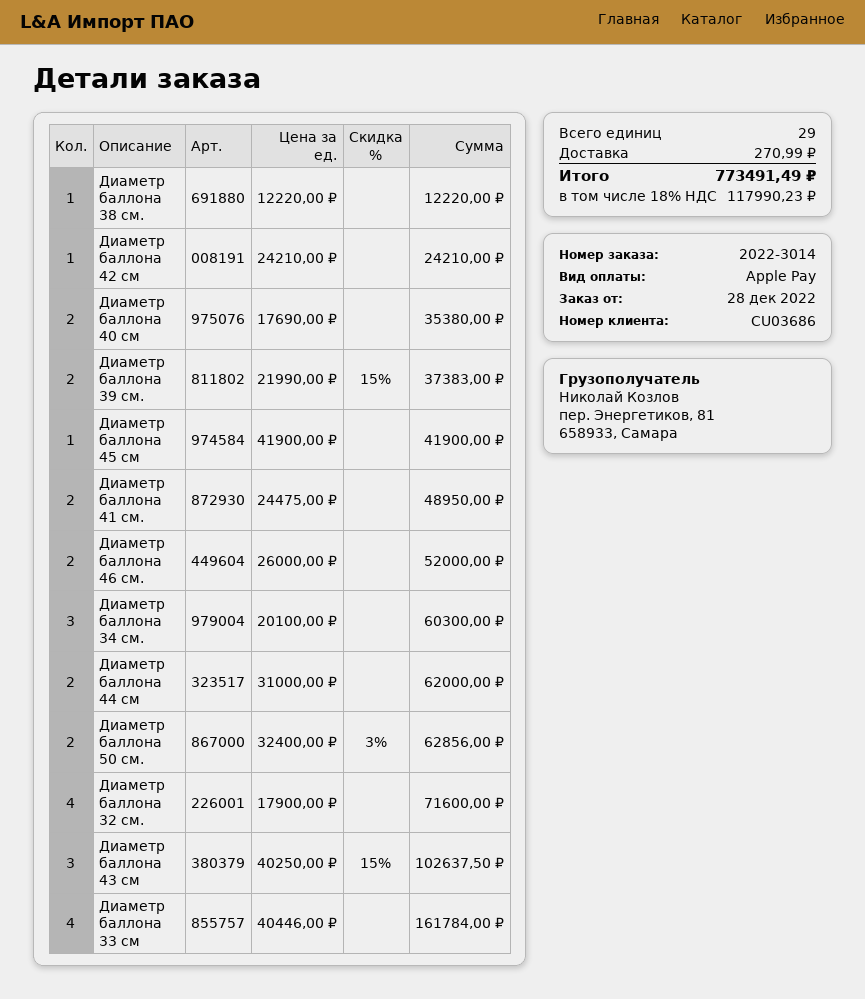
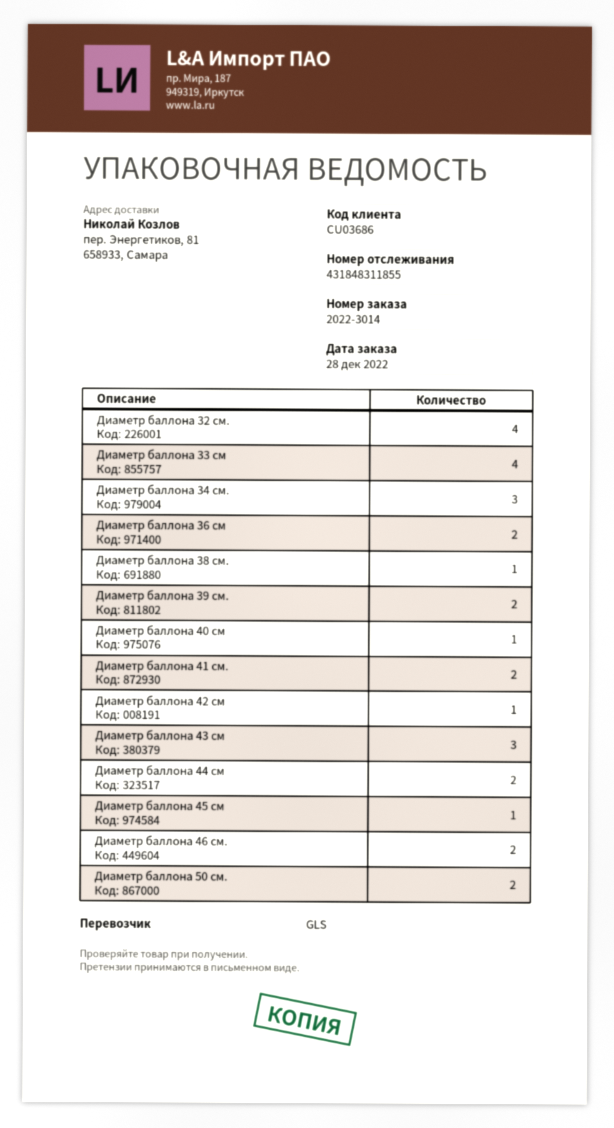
Диаметр баллона 40 см: 2 -> 1
Диаметр баллона 36 см: none -> 2

